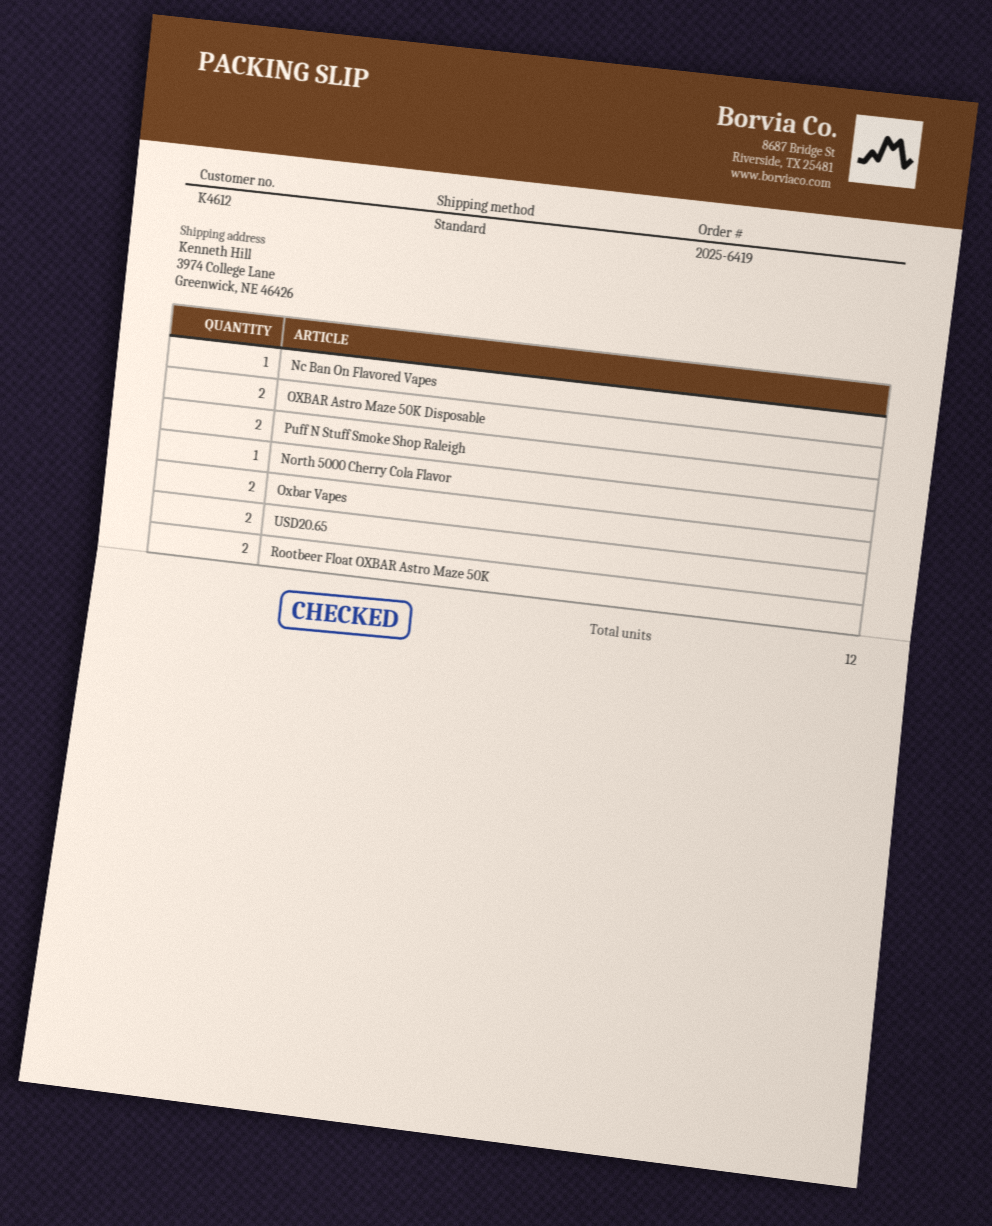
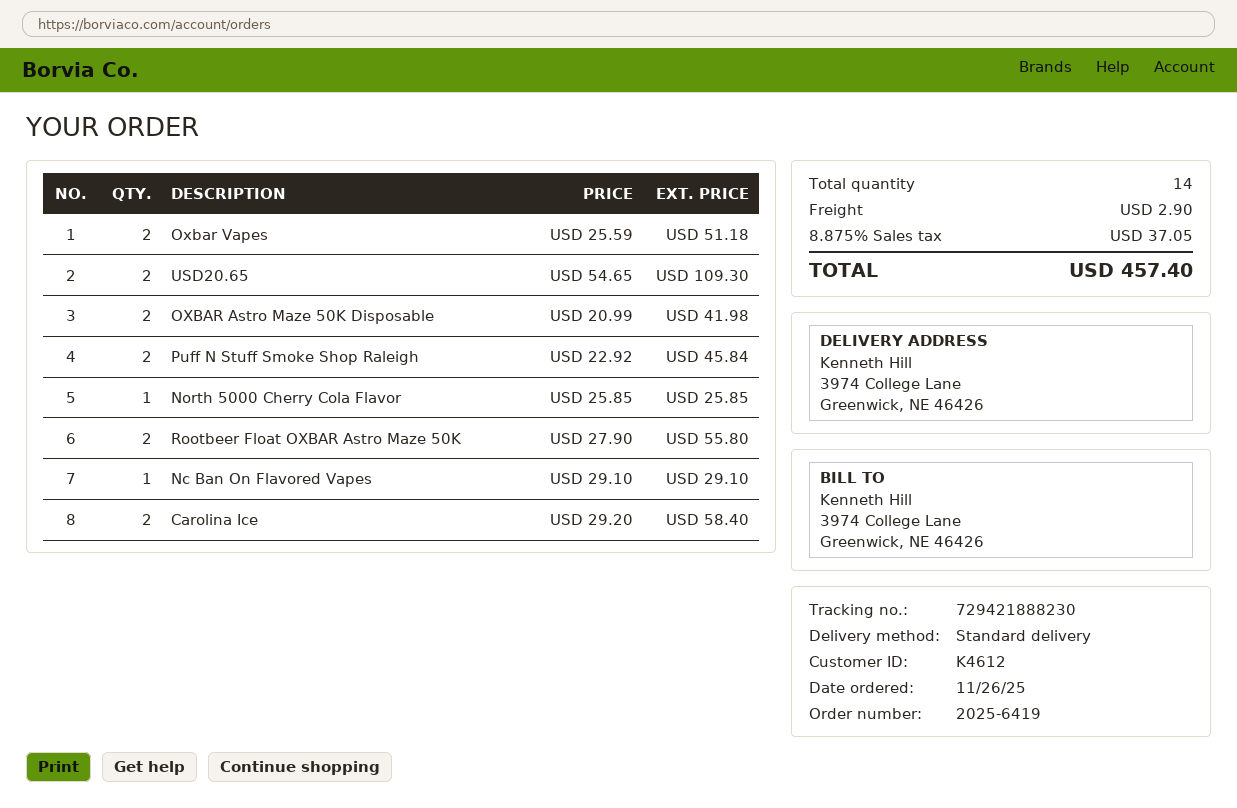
Carolina Ice: none -> 2
total quantity: 12 -> 14

